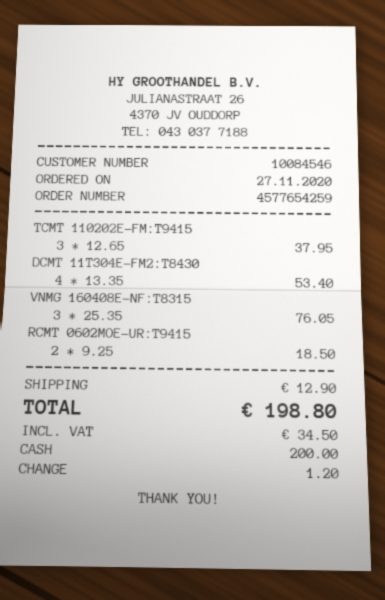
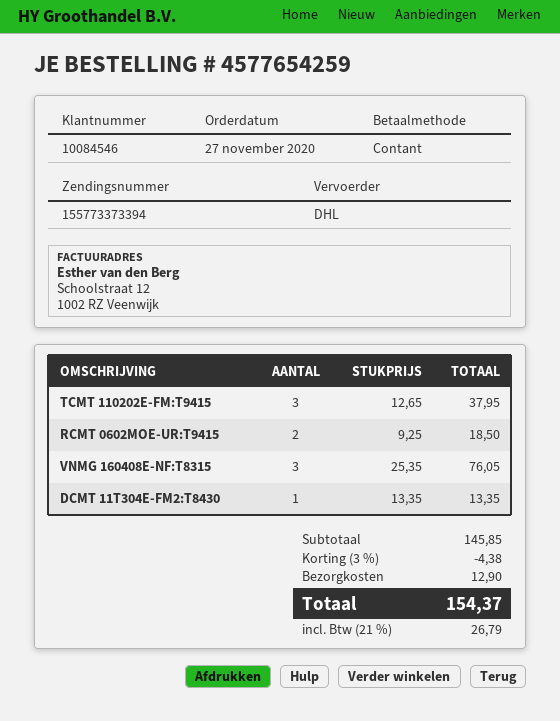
DCMT 11T304E-FM2:T8430: 4 x 13.35 = 53.40 -> 1 x 13.35 = 13.35
discount: none -> 3% = 4.38
tax: 34.50 -> 26.79
total: 198.80 -> 154.37

